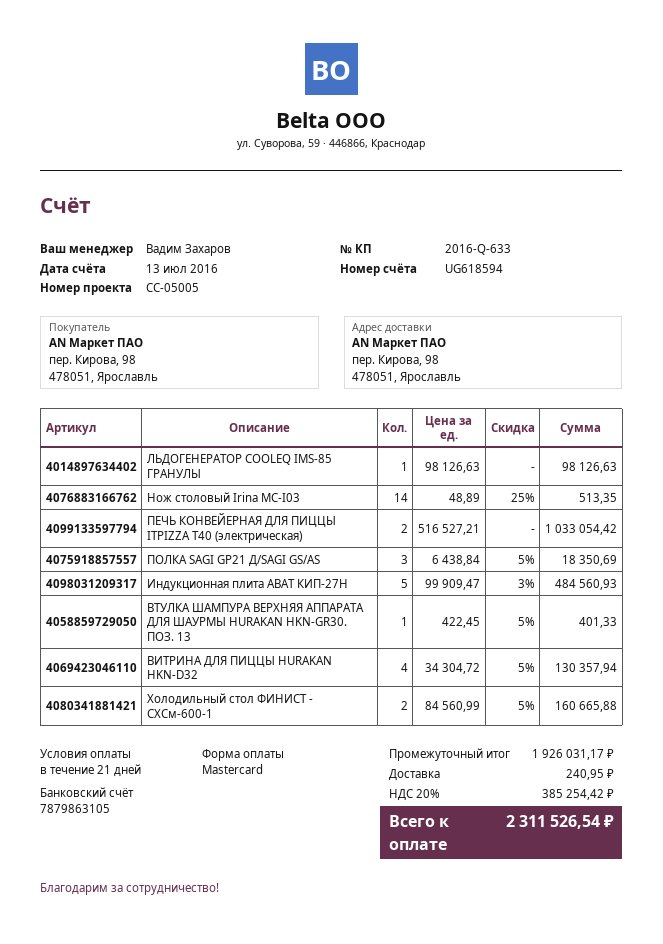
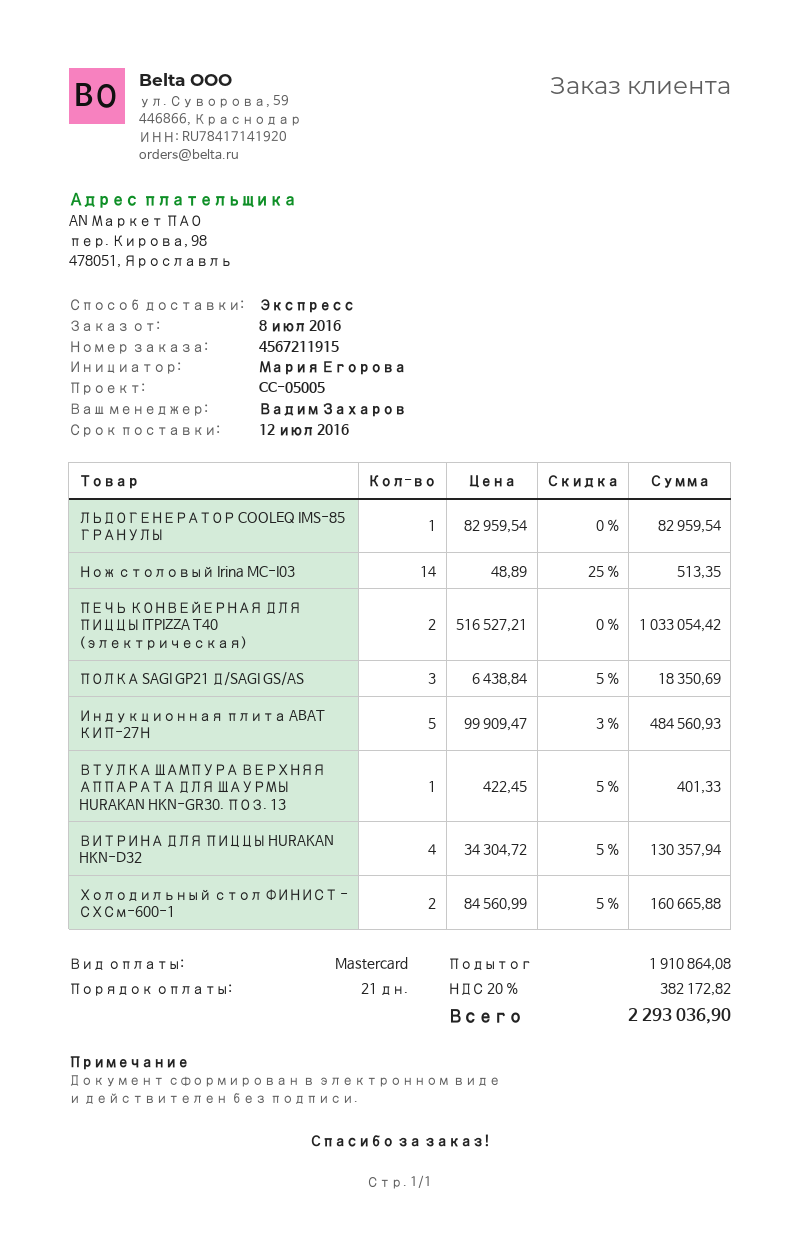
ЛЬДОГЕНЕРАТОР COOLEQ IMS-85 ГРАНУЛЫ: 1 x 98126.63 = 98126.63 -> 1 x 82959.54 = 82959.54
subtotal: 1926031.17 -> 1910864.08
shipping: 240.95 -> none
tax: 20% = 385254.42 -> 20% = 382172.82
total: 2311526.54 -> 2293036.90

